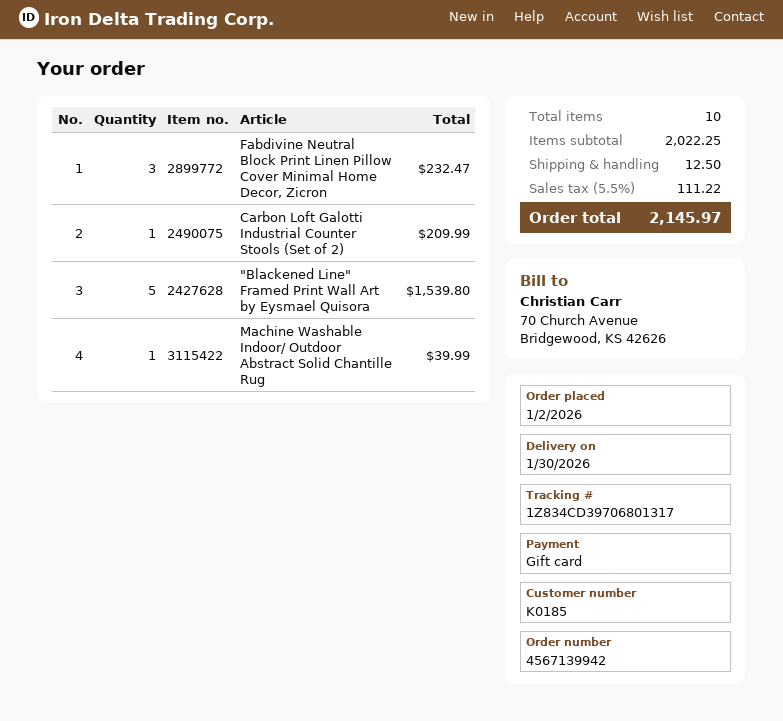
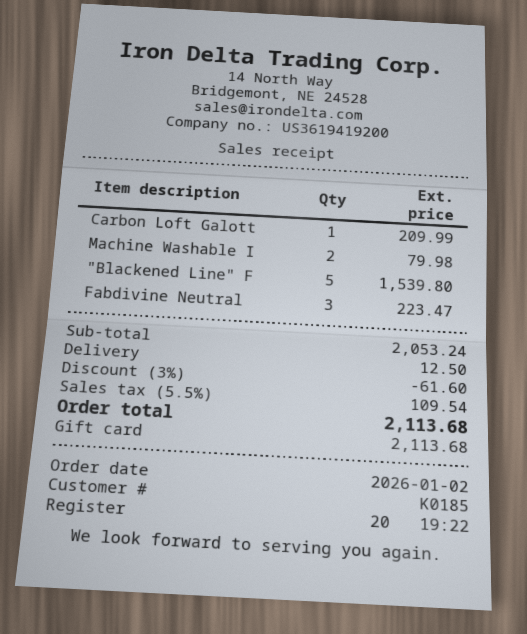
Fabdivine Neutral Block Print Linen Pillow Cover Minimal Home Decor, Zicron: 3 for 232.47 -> 3 for 223.47
Machine Washable Indoor/ Outdoor Abstract Solid Chantille Rug: 1 for 39.99 -> 2 for 79.98
subtotal: 2022.25 -> 2053.24
discount: none -> 3% = 61.60
tax: 5.5% = 111.22 -> 5.5% = 109.54
total: 2145.97 -> 2113.68

